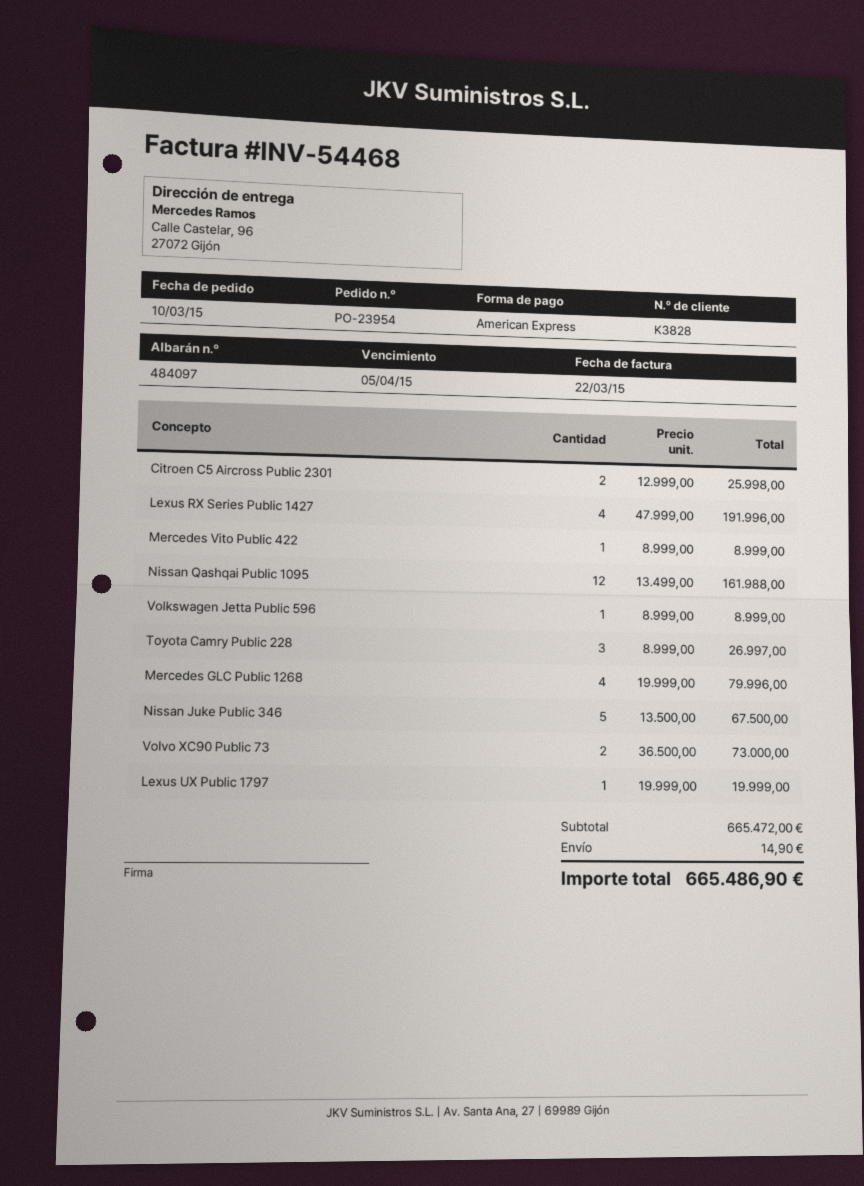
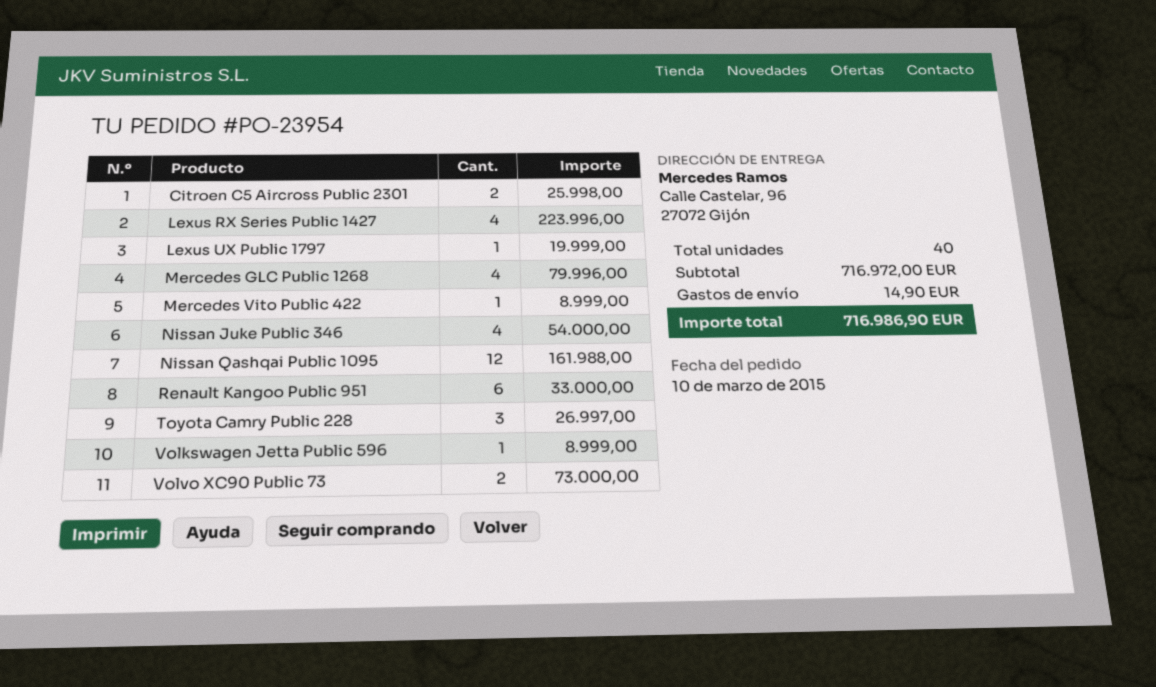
Lexus RX Series Public 1427: 4 for 191996.00 -> 4 for 223996.00
Nissan Juke Public 346: 5 for 67500.00 -> 4 for 54000.00
Renault Kangoo Public 951: none -> 6 for 33000.00
subtotal: 665472.00 -> 716972.00
total: 665486.90 -> 716986.90

